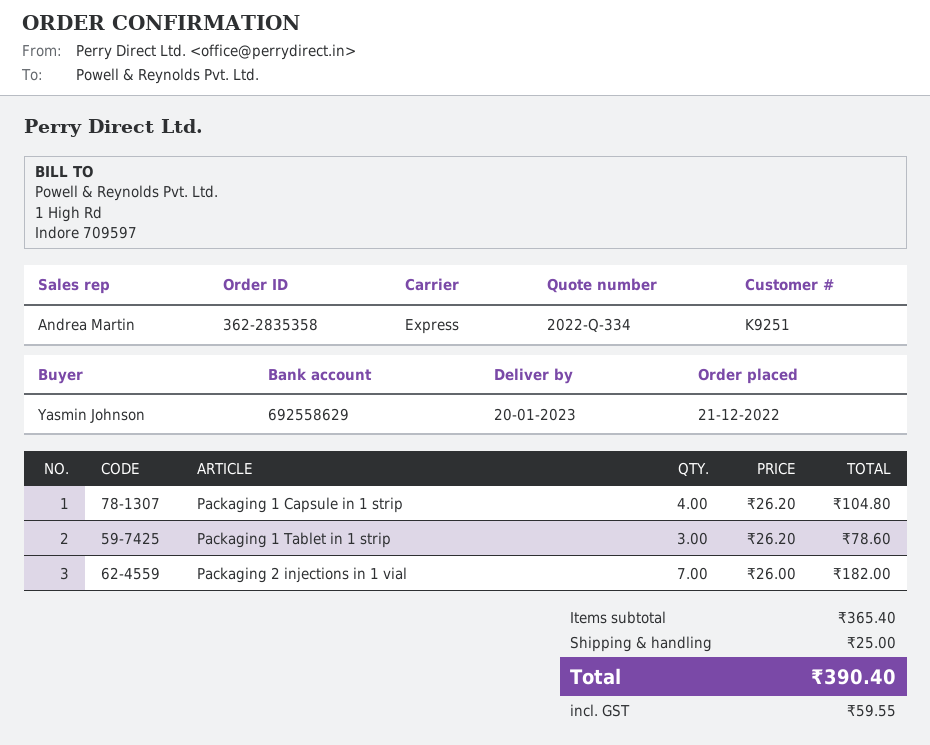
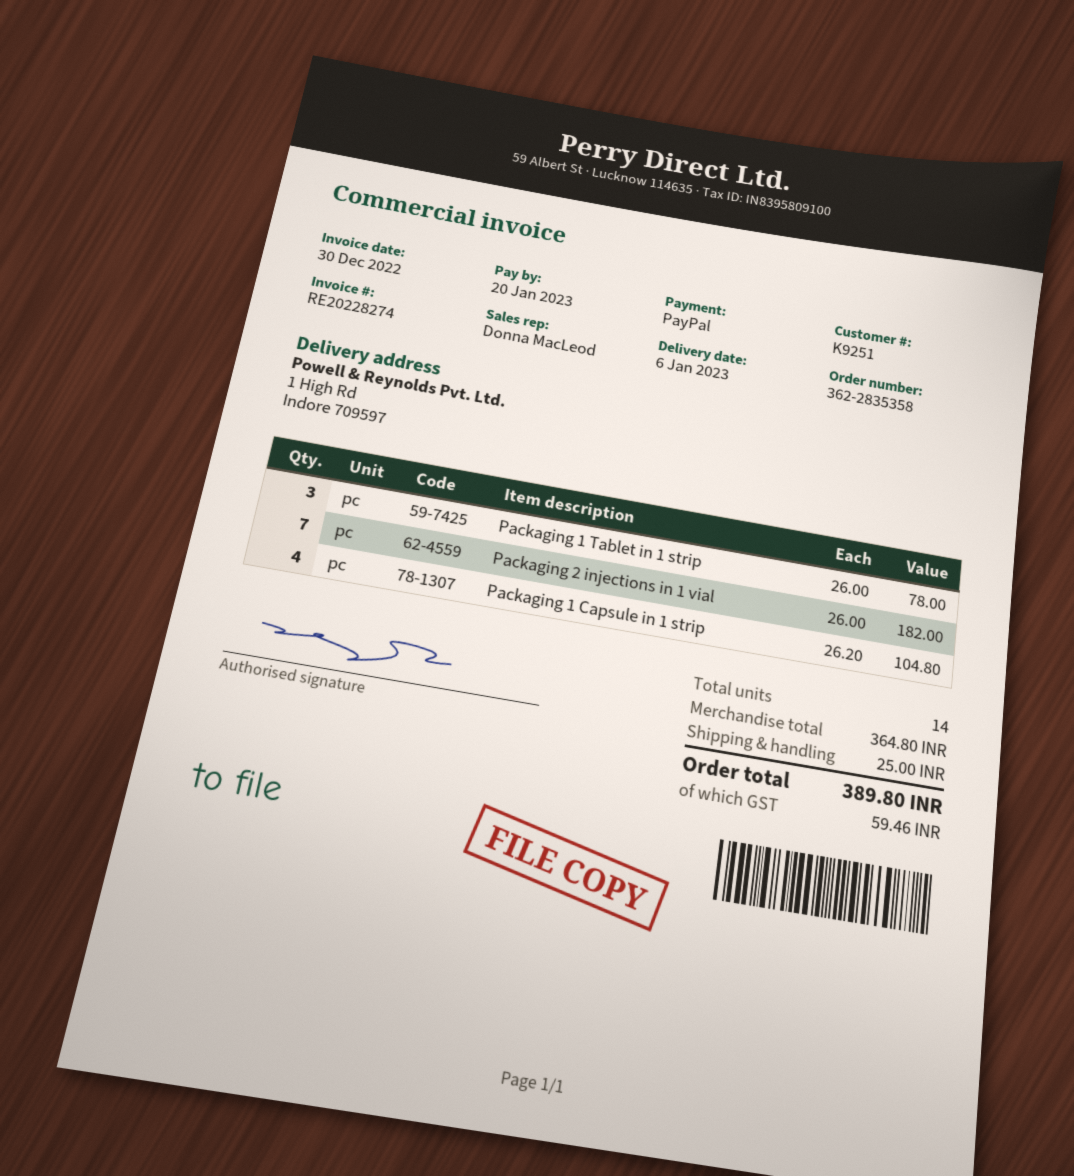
delivery date: 2023-01-20 -> 2023-01-06
sales rep: Andrea Martin -> Donna MacLeod
Packaging 1 Tablet in 1 strip: 3 x 26.20 = 78.60 -> 3 x 26.00 = 78.00
subtotal: 365.40 -> 364.80
tax: 59.55 -> 59.46
total: 390.40 -> 389.80

